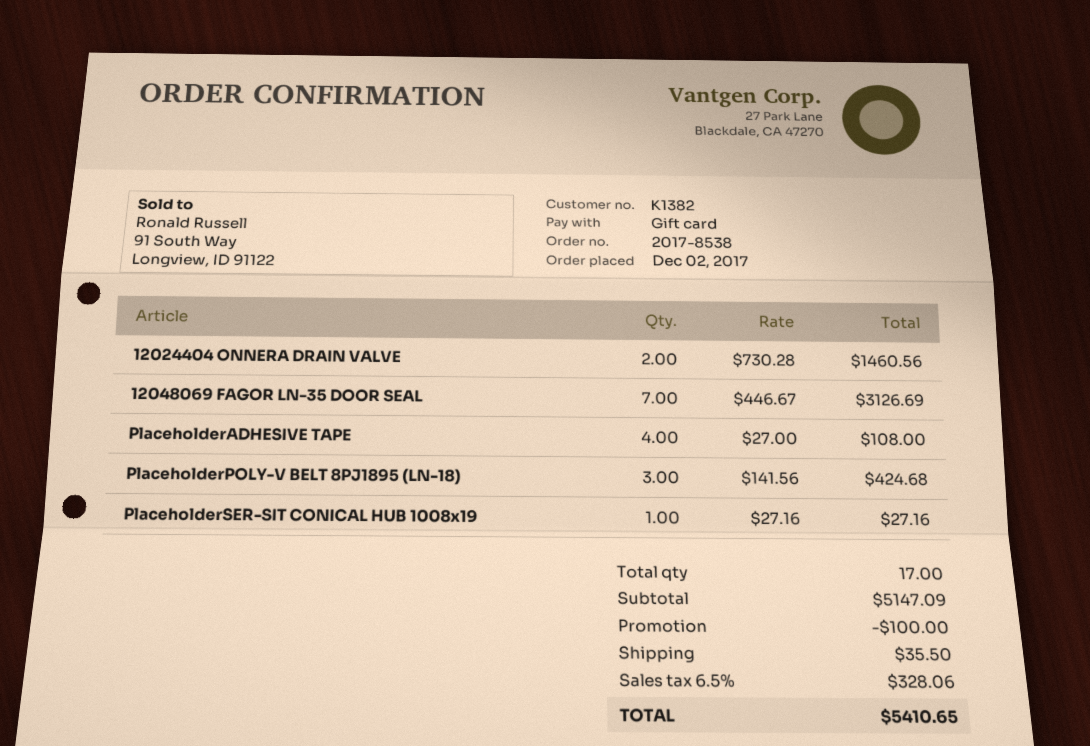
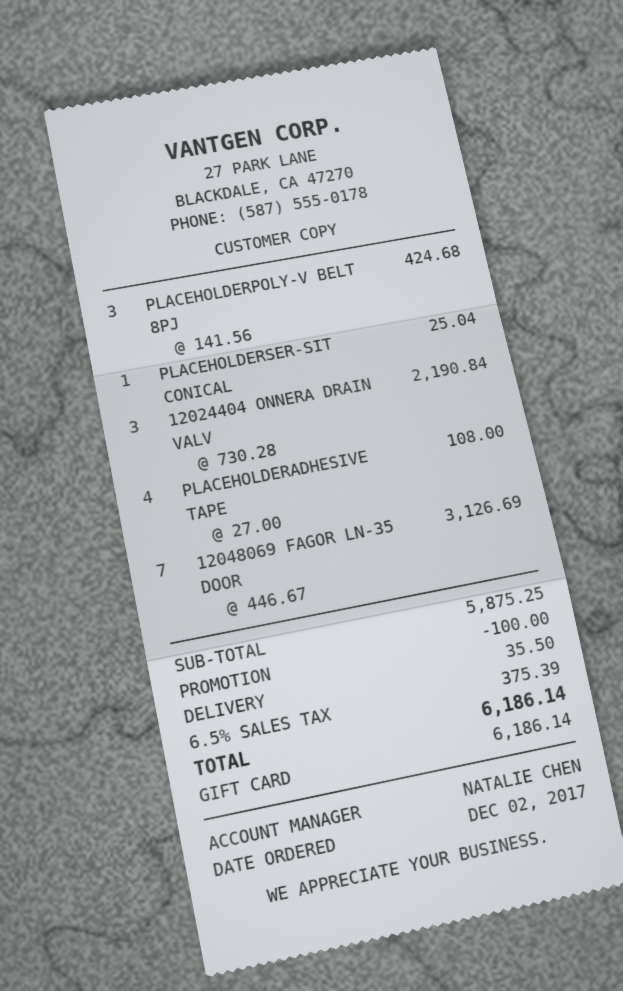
12024404 ONNERA DRAIN VALVE: 2 x 730.28 = 1460.56 -> 3 x 730.28 = 2190.84
PlaceholderSER-SIT CONICAL HUB 1008x19: 1 x 27.16 = 27.16 -> 1 x 25.04 = 25.04
subtotal: 5147.09 -> 5875.25
tax: 6.5% = 328.06 -> 6.5% = 375.39
total: 5410.65 -> 6186.14

